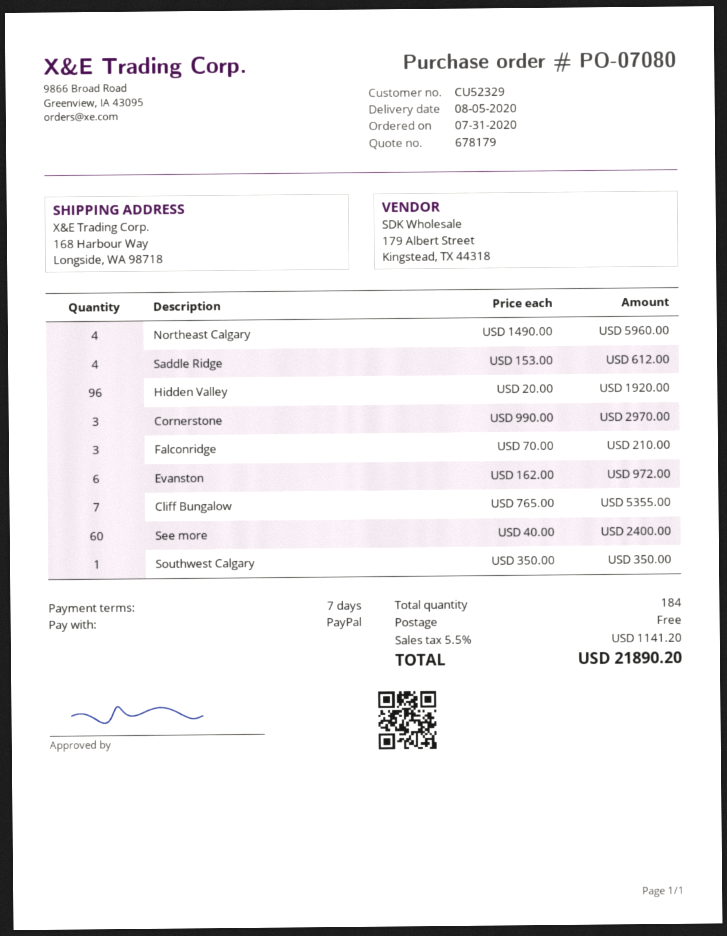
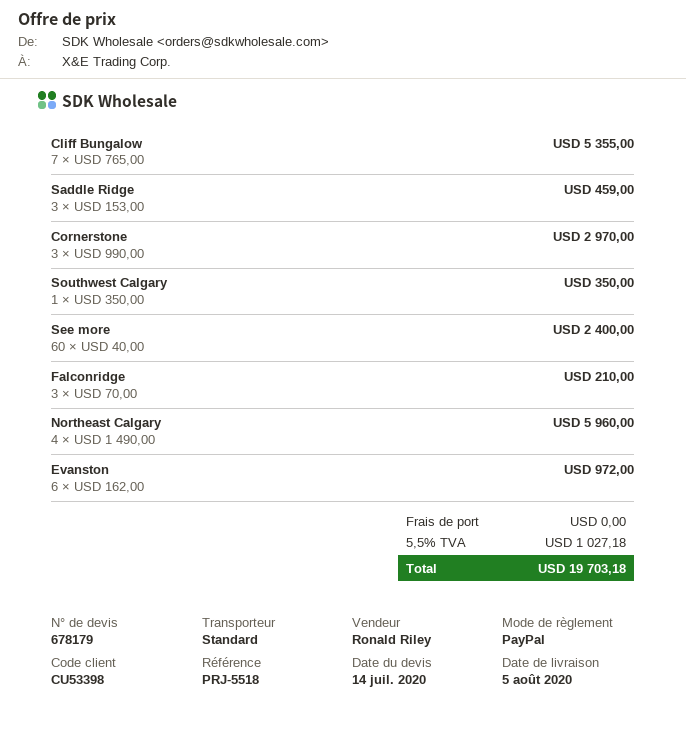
customer number: CU52329 -> CU53398
Saddle Ridge: 4 x 153.00 = 612.00 -> 3 x 153.00 = 459.00
Hidden Valley: 96 x 20.00 = 1920.00 -> none
tax: 5.5% = 1141.20 -> 5.5% = 1027.18
total: 21890.20 -> 19703.18

